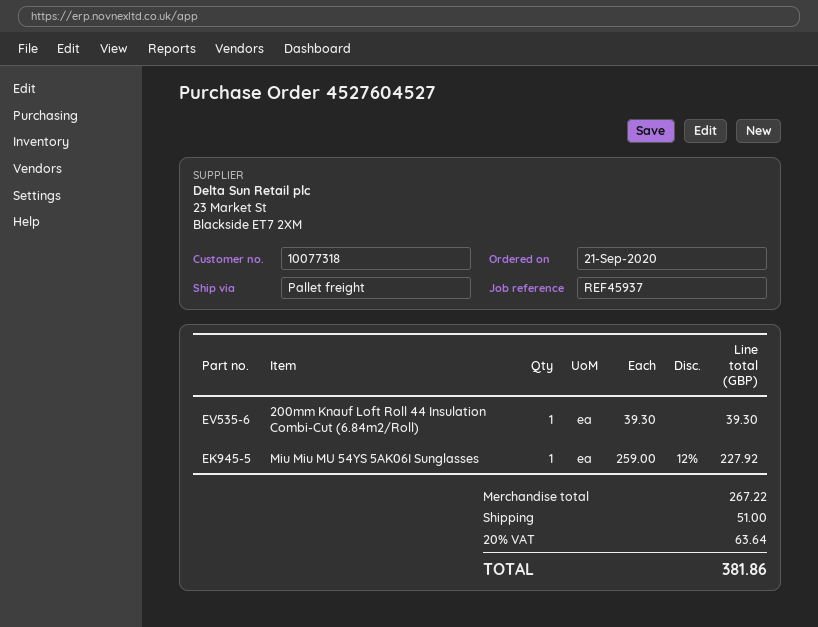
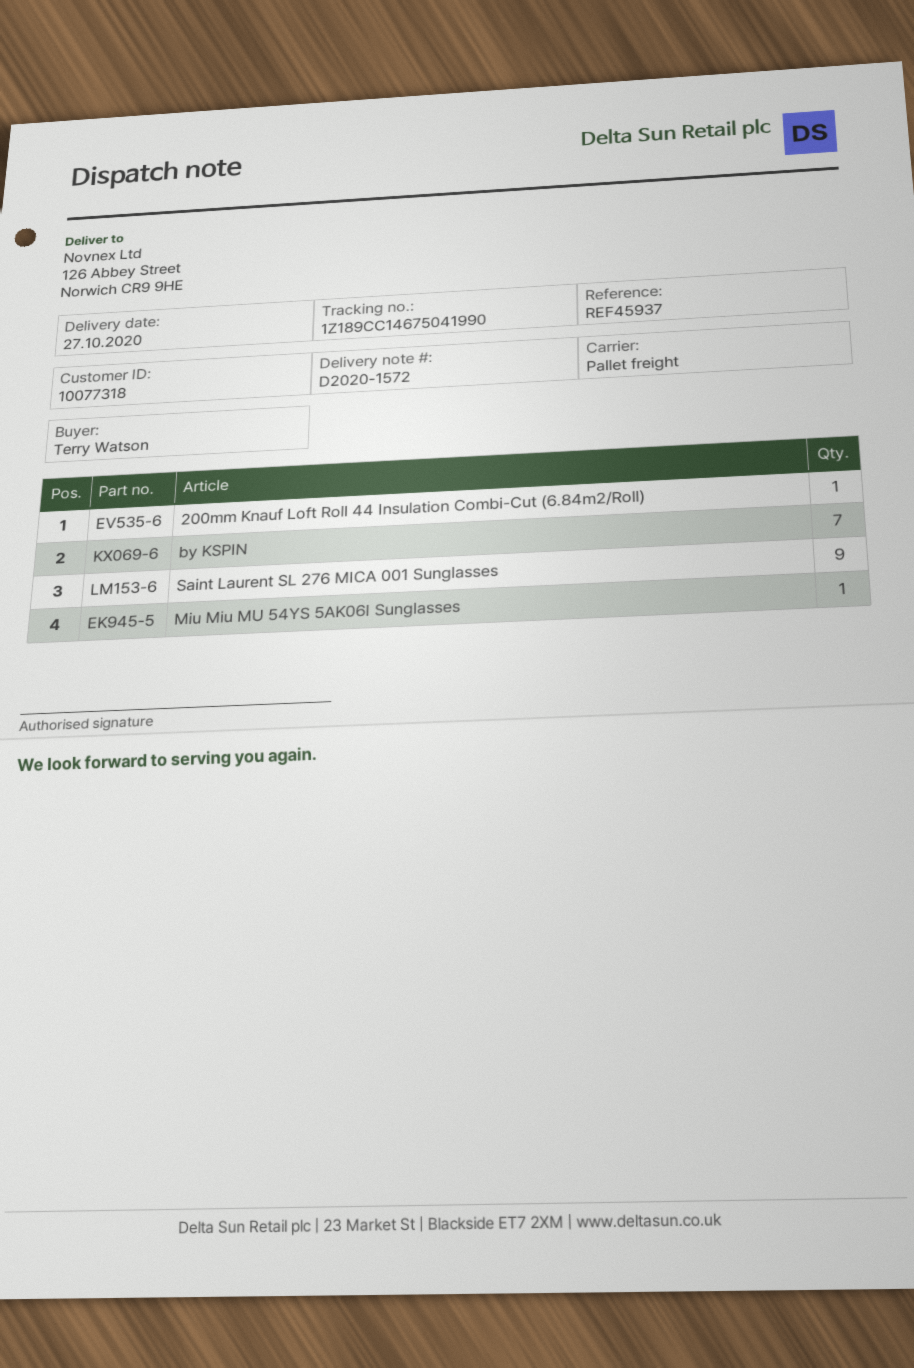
by KSPIN: none -> 7
Saint Laurent SL 276 MICA 001 Sunglasses: none -> 9

